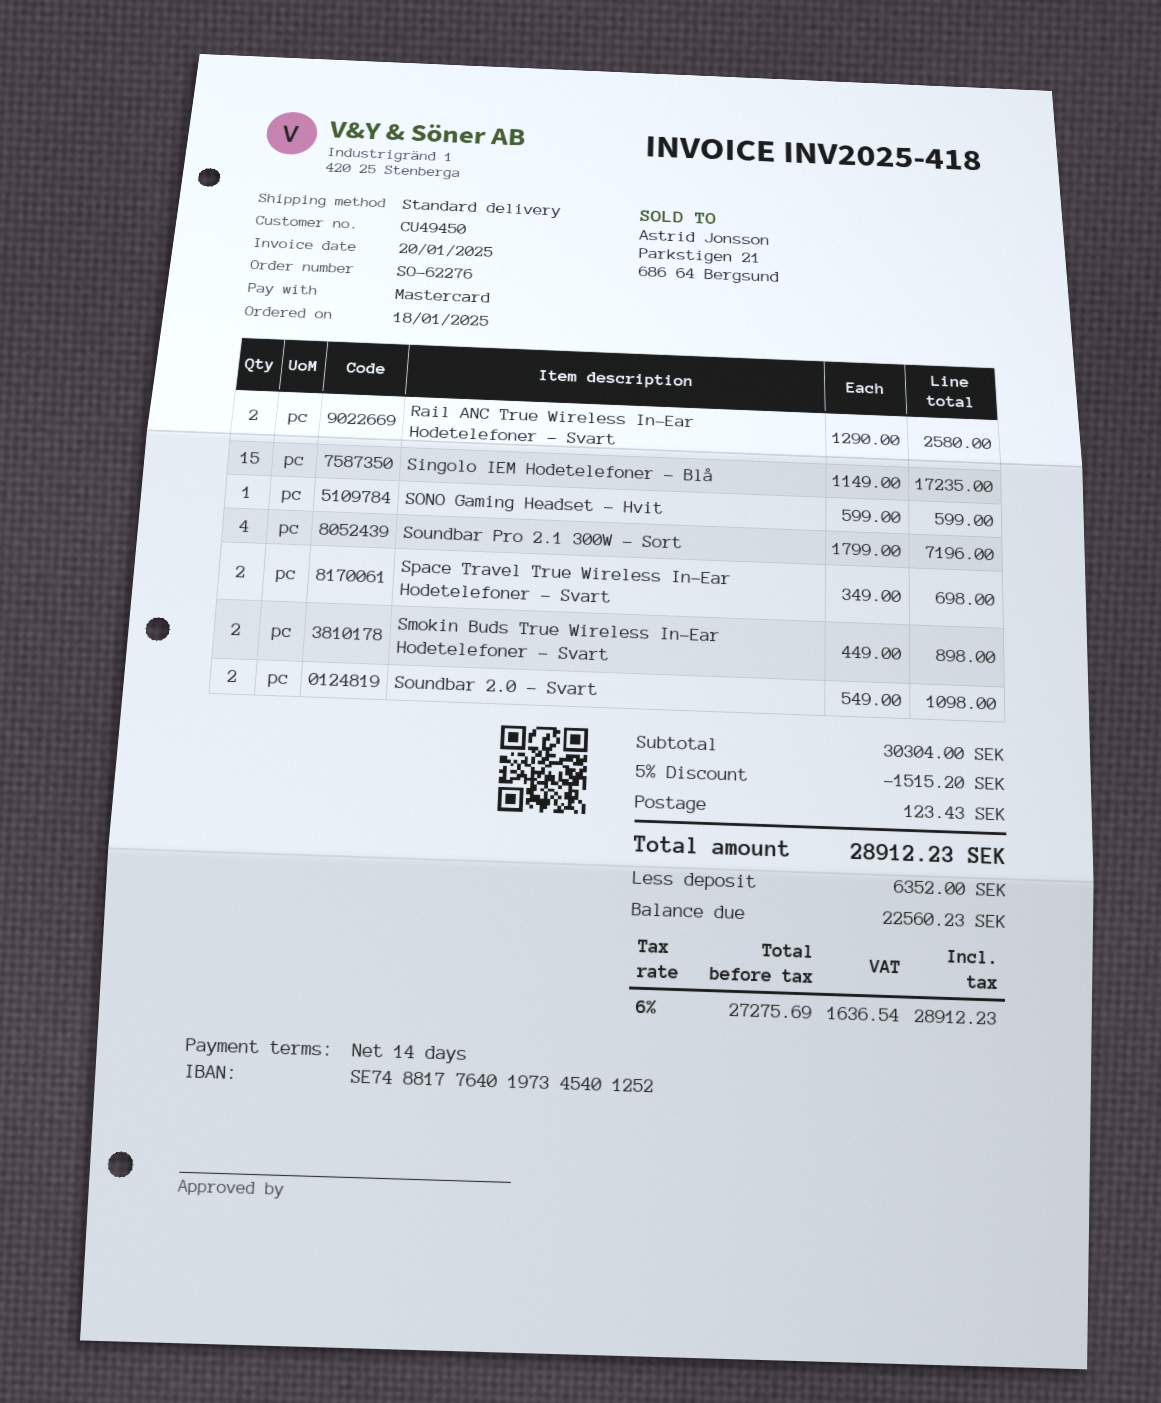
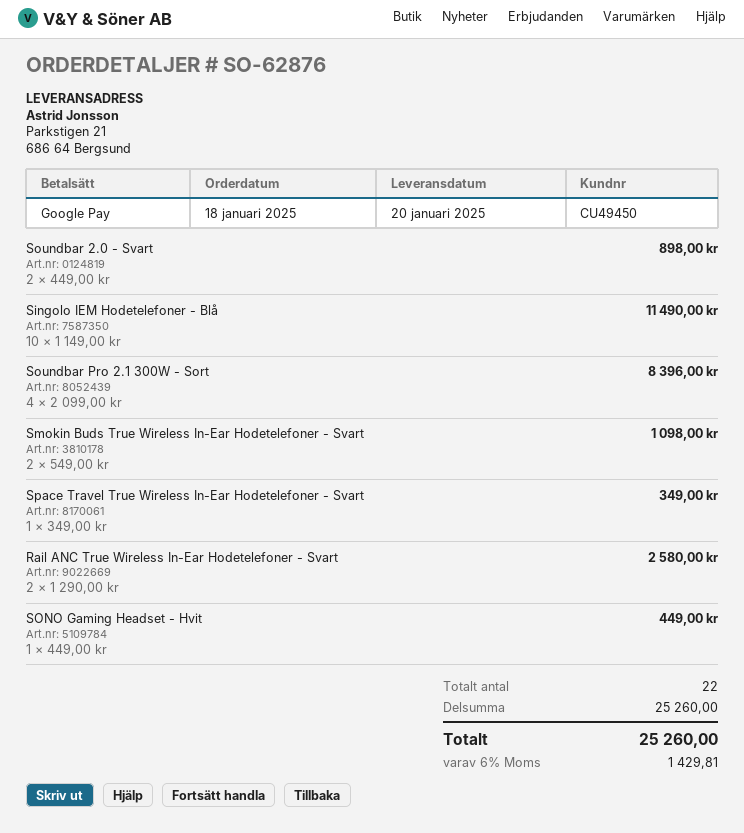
order number: SO-62276 -> SO-62876
payment method: Mastercard -> Google Pay
Singolo IEM Hodetelefoner - Blå: 15 x 1149.00 = 17235.00 -> 10 x 1149.00 = 11490.00
SONO Gaming Headset - Hvit: 1 x 599.00 = 599.00 -> 1 x 449.00 = 449.00
Soundbar Pro 2.1 300W - Sort: 4 x 1799.00 = 7196.00 -> 4 x 2099.00 = 8396.00
Space Travel True Wireless In-Ear Hodetelefoner - Svart: 2 x 349.00 = 698.00 -> 1 x 349.00 = 349.00
Smokin Buds True Wireless In-Ear Hodetelefoner - Svart: 2 x 449.00 = 898.00 -> 2 x 549.00 = 1098.00
Soundbar 2.0 - Svart: 2 x 549.00 = 1098.00 -> 2 x 449.00 = 898.00
subtotal: 30304.00 -> 25260.00
discount: 5% = 1515.20 -> none
shipping: 123.43 -> none
tax: 6% = 1636.54 -> 6% = 1429.81
total: 28912.23 -> 25260.00

